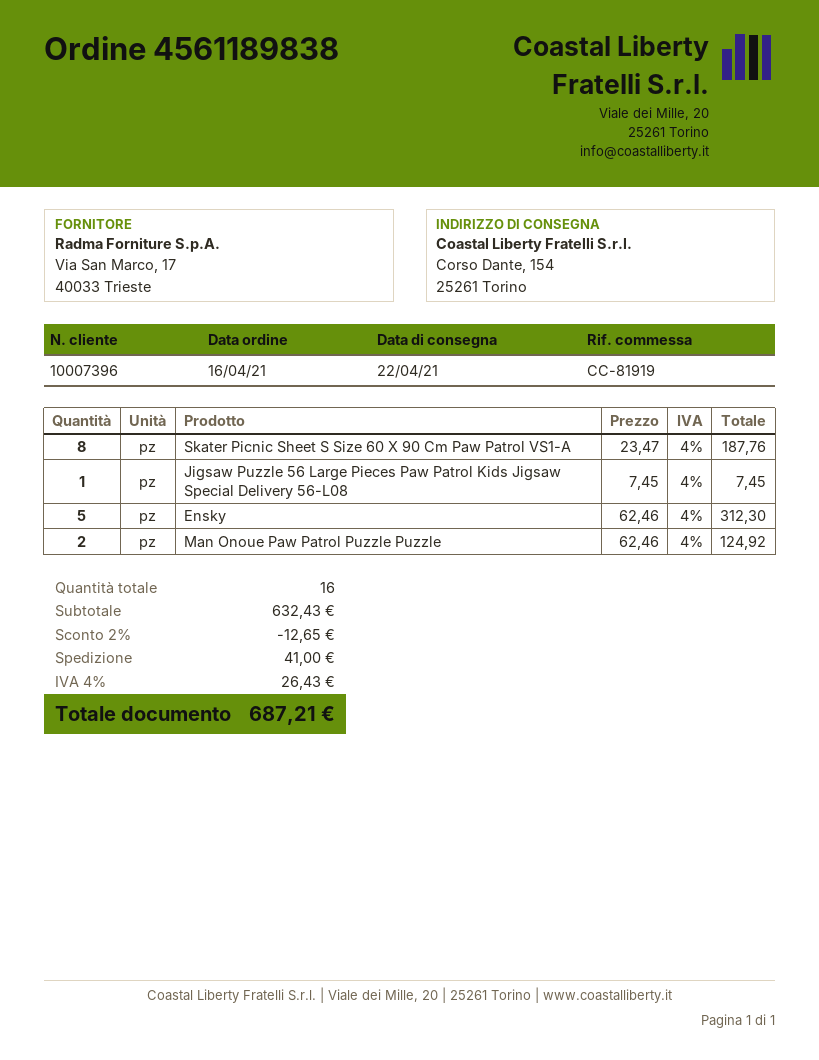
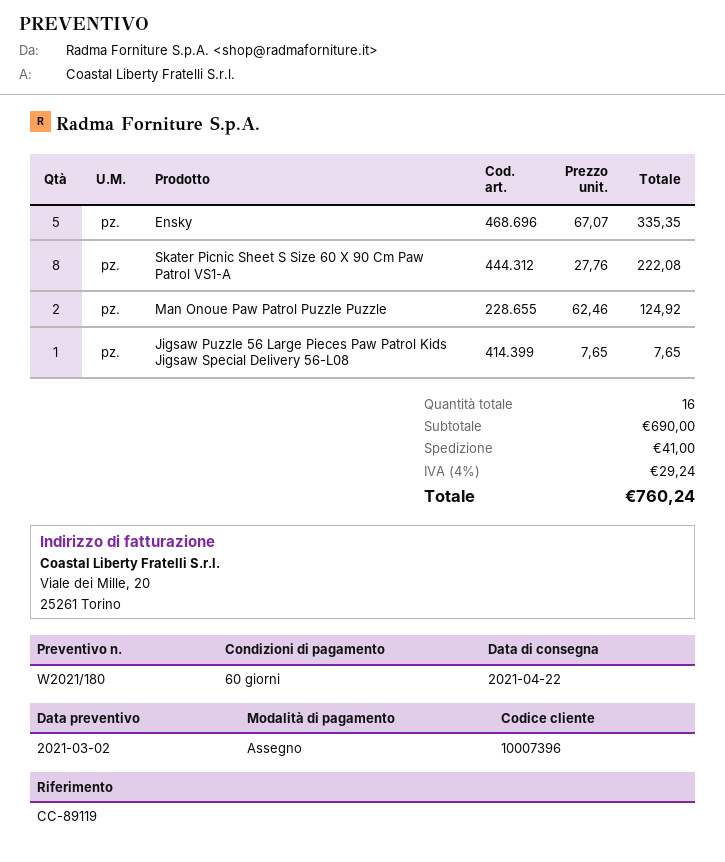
reference: CC-81919 -> CC-89119
Skater Picnic Sheet S Size 60 X 90 Cm Paw Patrol VS1-A: 8 x 23.47 = 187.76 -> 8 x 27.76 = 222.08
Jigsaw Puzzle 56 Large Pieces Paw Patrol Kids Jigsaw Special Delivery 56-L08: 1 x 7.45 = 7.45 -> 1 x 7.65 = 7.65
Ensky: 5 x 62.46 = 312.30 -> 5 x 67.07 = 335.35
subtotal: 632.43 -> 690.00
discount: 2% = 12.65 -> none
tax: 4% = 26.43 -> 4% = 29.24
total: 687.21 -> 760.24

